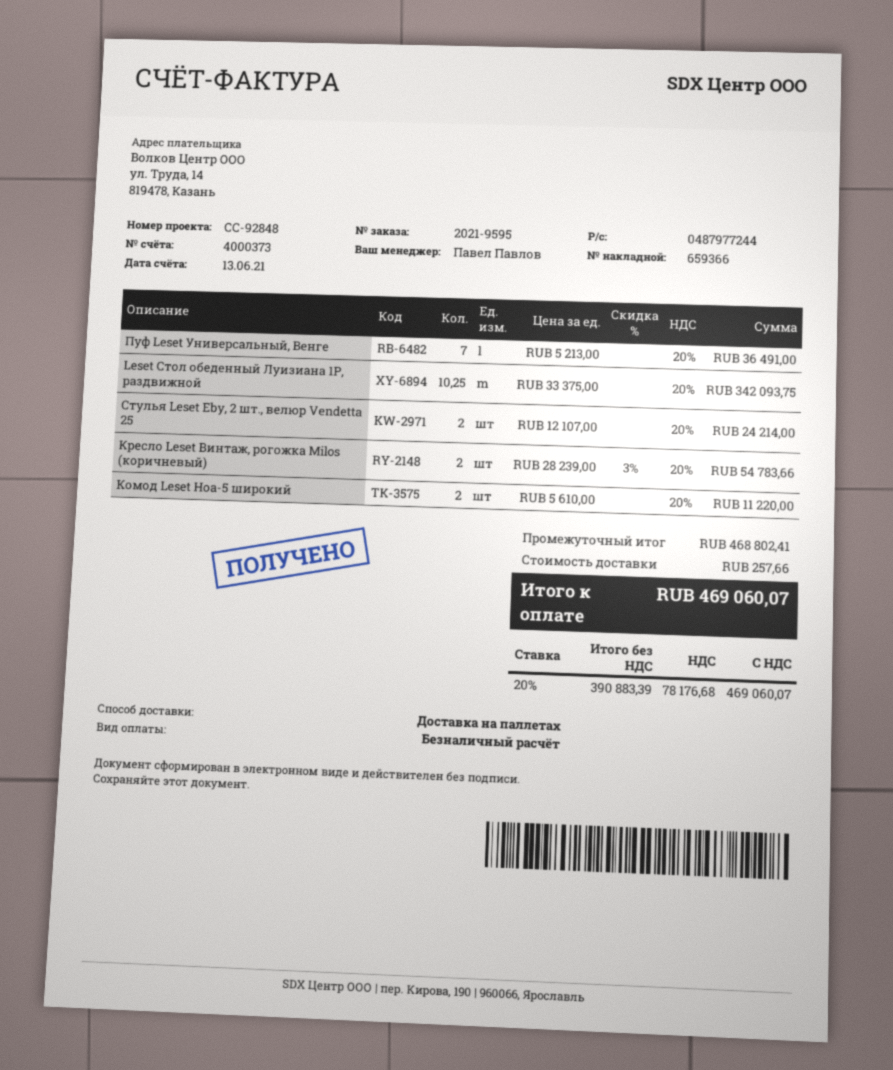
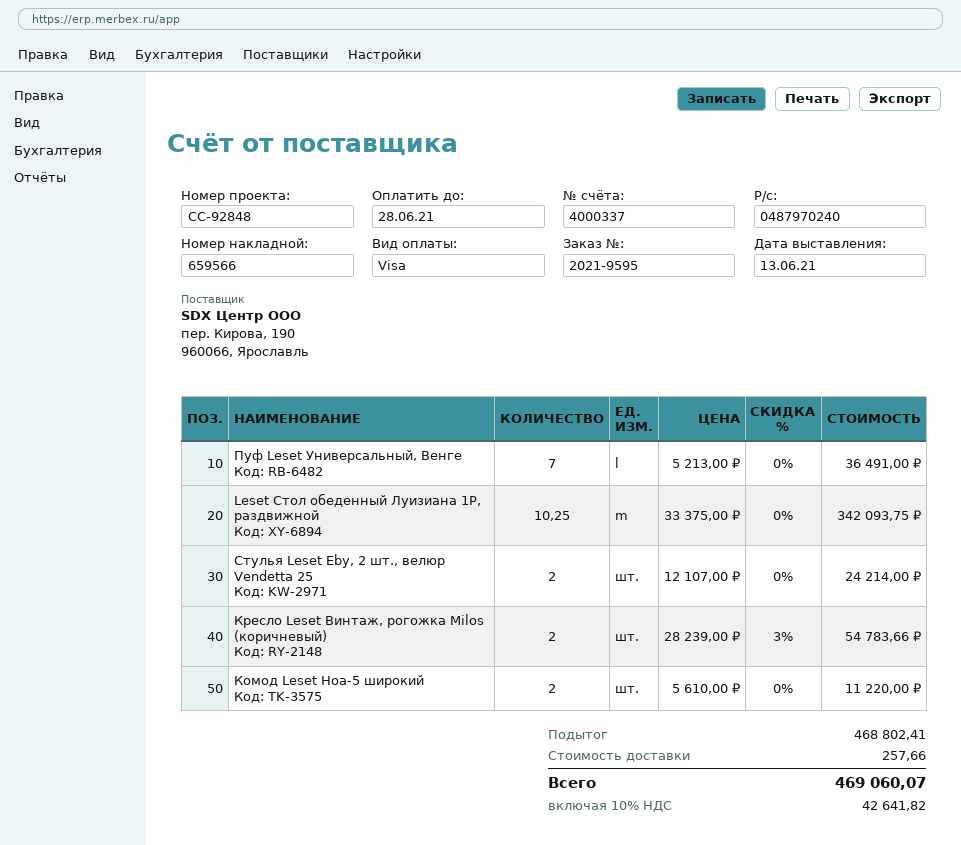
delivery note number: 659366 -> 659566
invoice number: 4000373 -> 4000337
payment method: bank transfer -> Visa
bank account: 0487977244 -> 0487970240
tax: 20% = 78176.68 -> 10% = 42641.82

